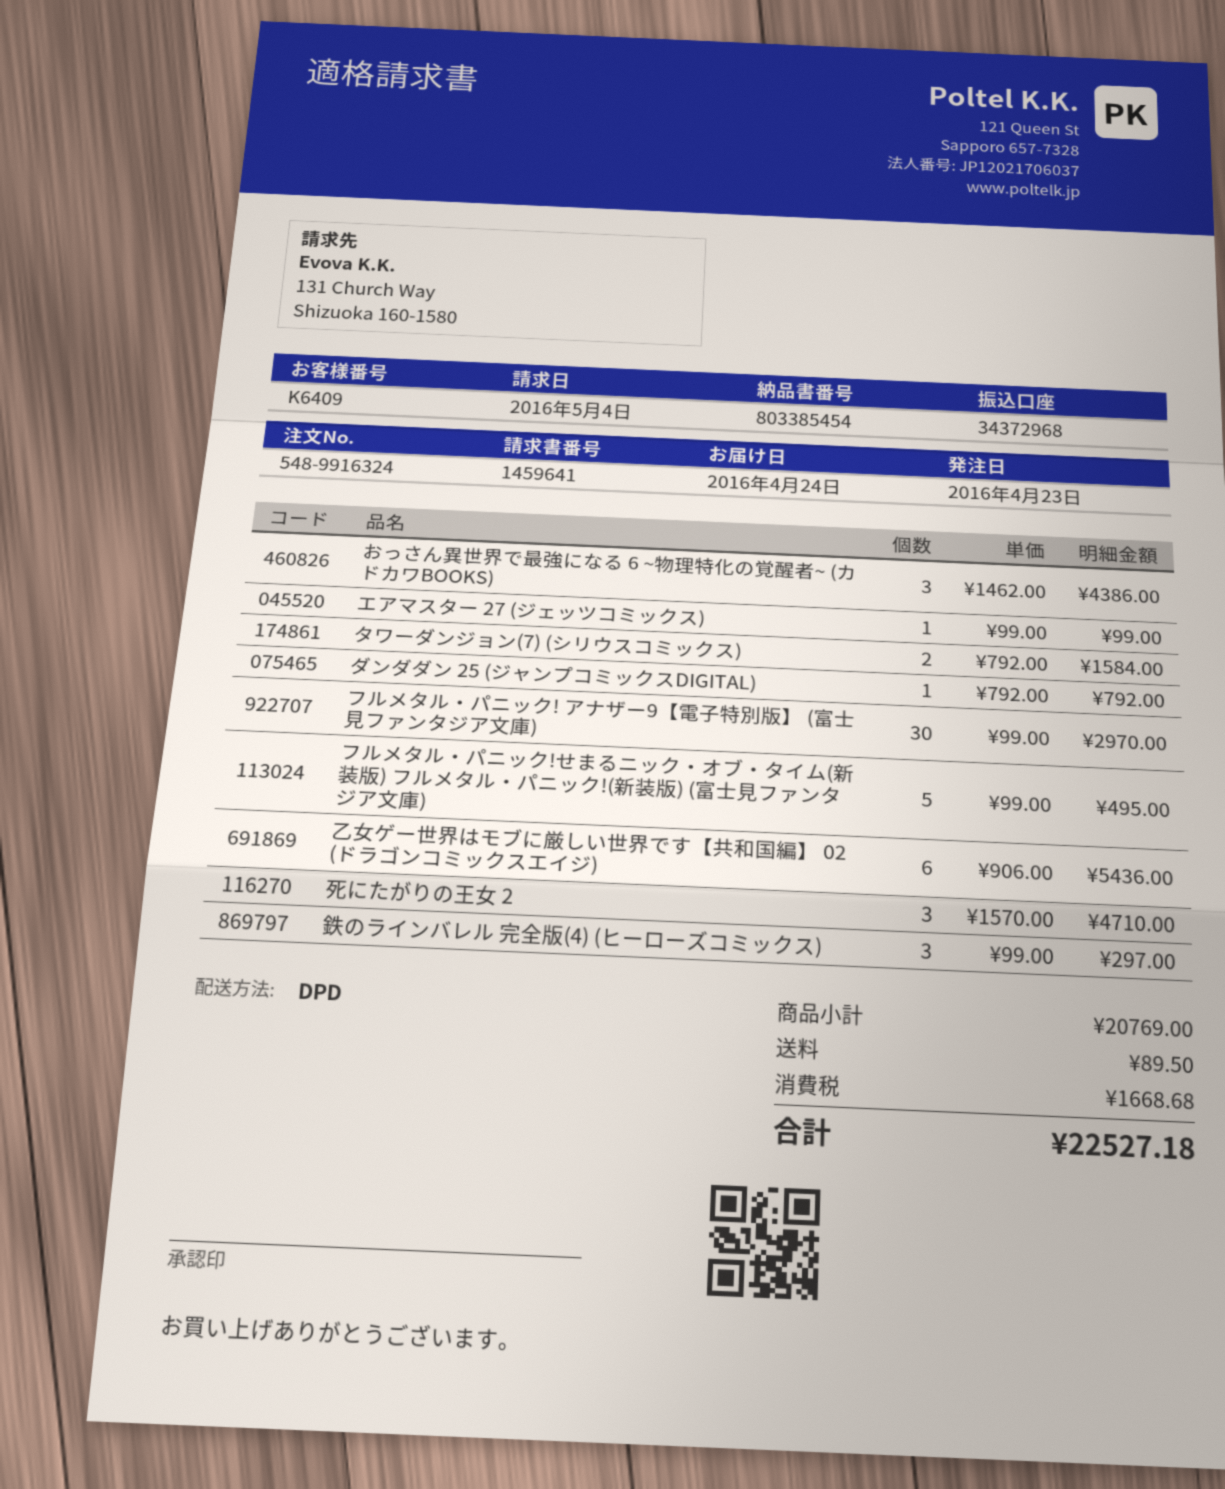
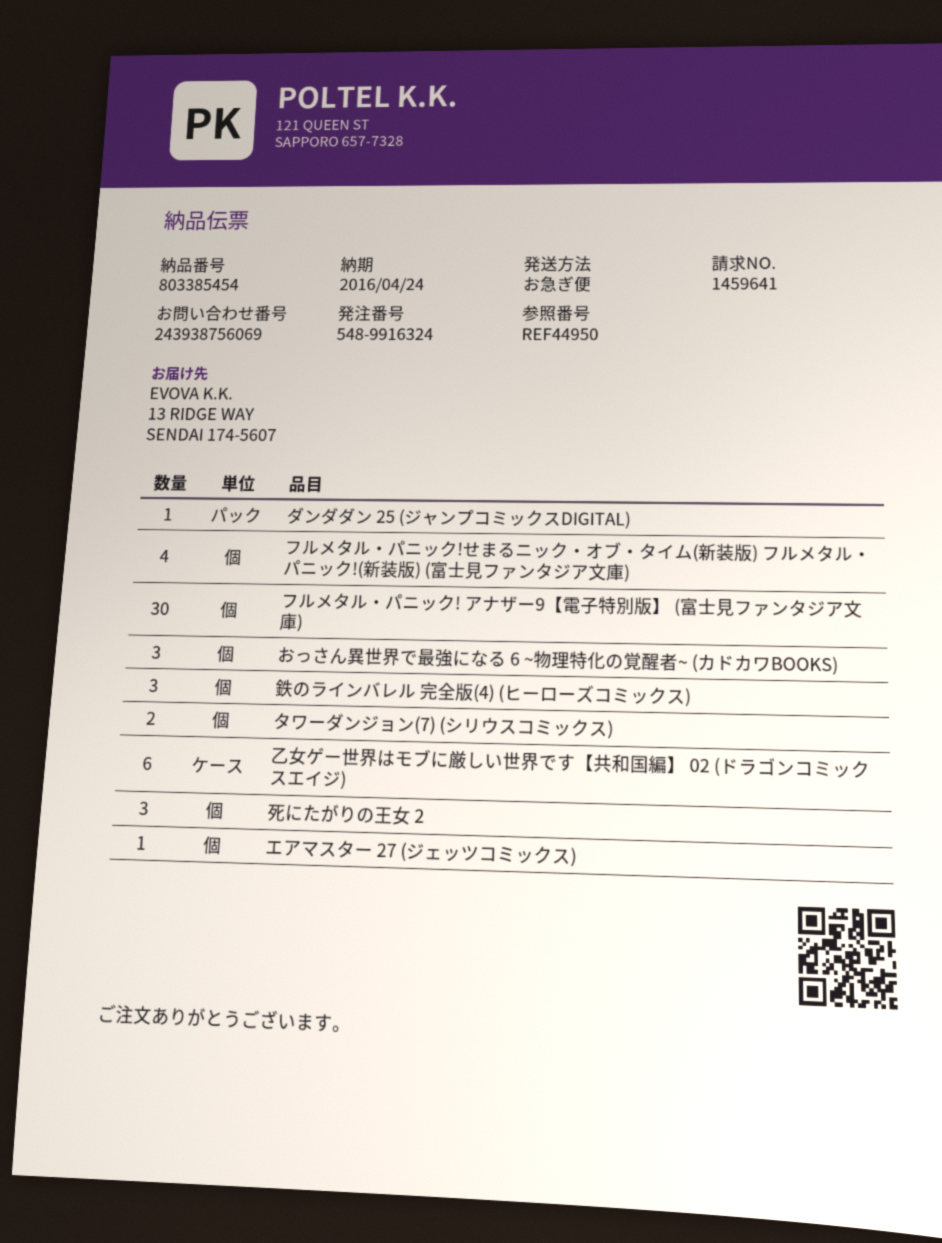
shipping method: DPD -> express
フルメタル・パニック!せまるニック・オブ・タイム(新装版) フルメタル・パニック!(新装版) (富士見ファンタジア文庫): 5 -> 4

